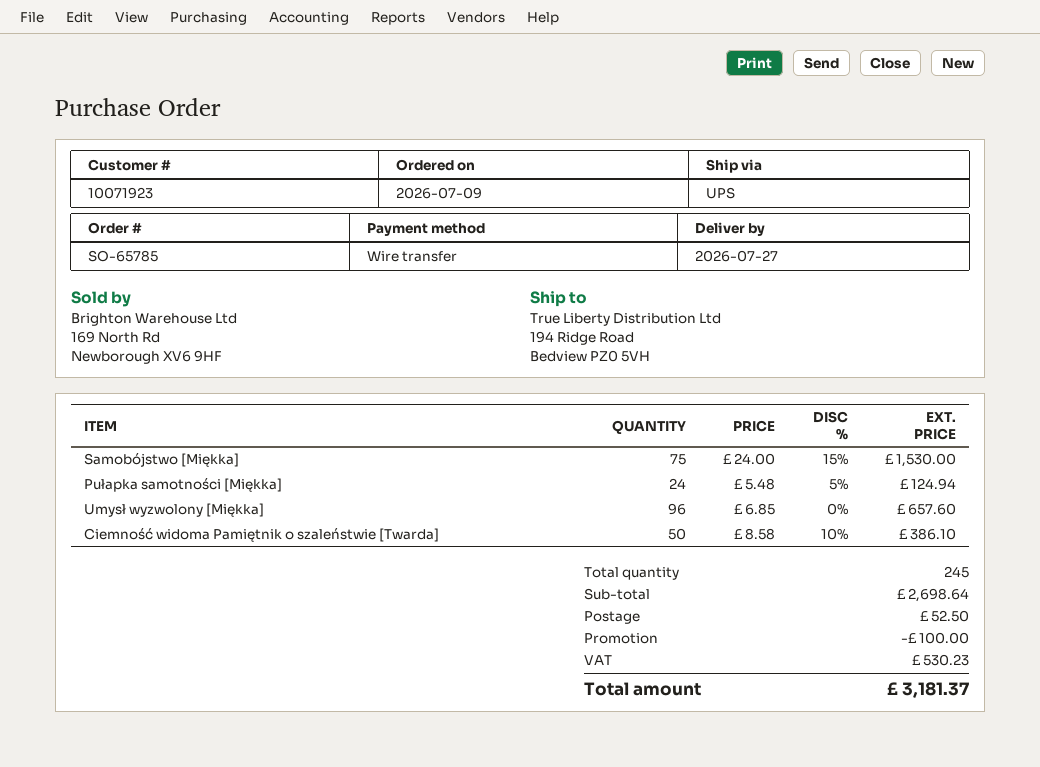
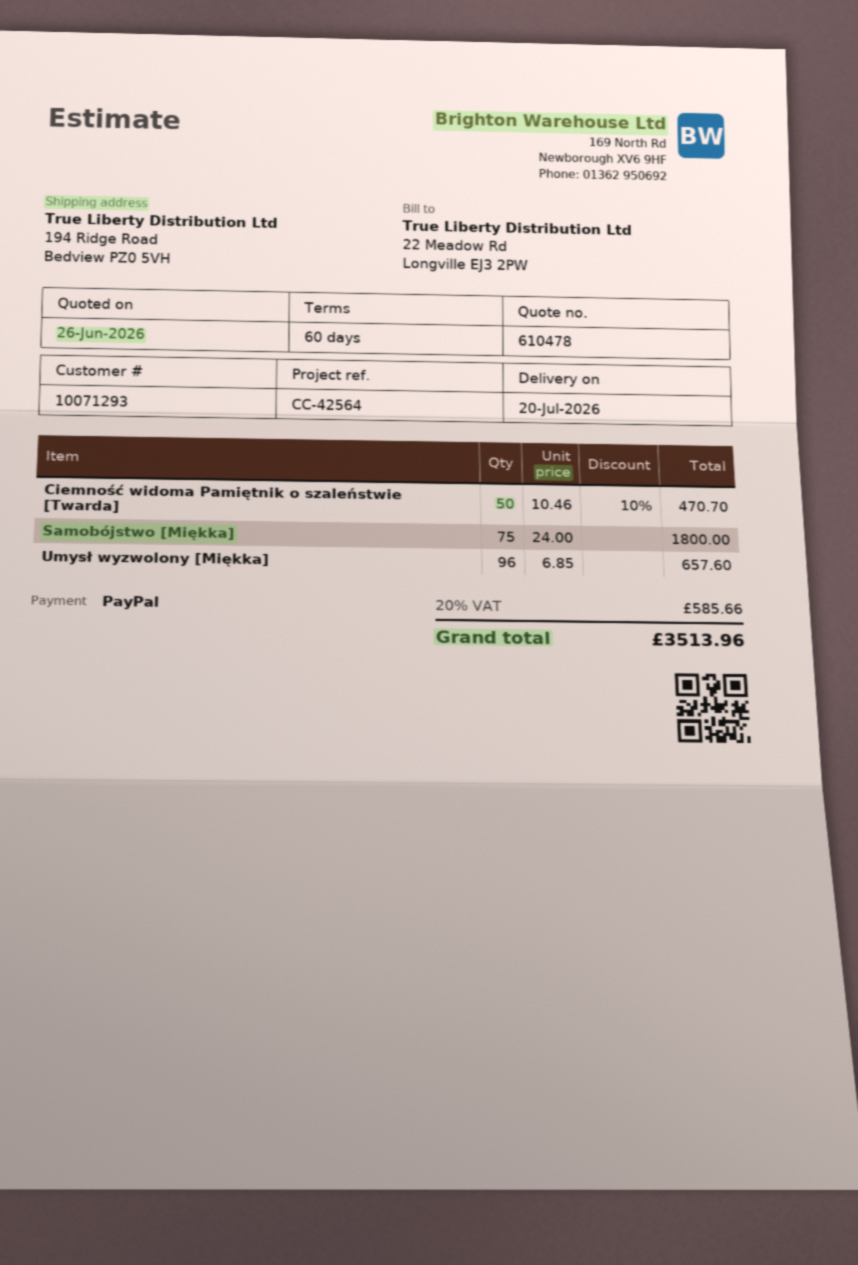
delivery date: 2026-07-27 -> 2026-07-20
customer number: 10071923 -> 10071293
payment method: bank transfer -> PayPal
Samobójstwo [Miękka]: 75 x 24.00 - 15% = 1530.00 -> 75 x 24.00 = 1800.00
Pułapka samotności [Miękka]: 24 x 5.48 - 5% = 124.94 -> none
Ciemność widoma Pamiętnik o szaleństwie [Twarda]: 50 x 8.58 - 10% = 386.10 -> 50 x 10.46 - 10% = 470.70
discount: 100.00 -> none
shipping: 52.50 -> none
tax: 530.23 -> 585.66
total: 3181.37 -> 3513.96

